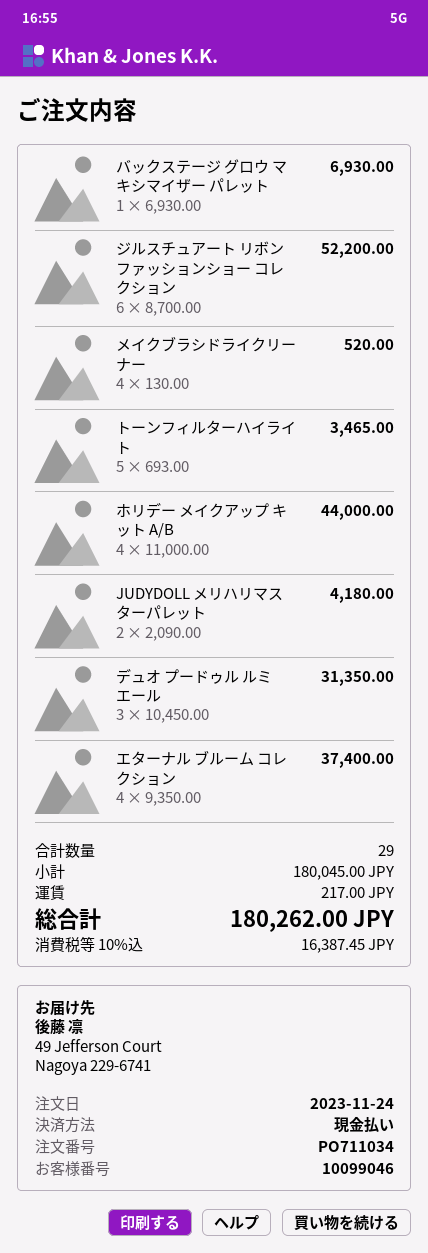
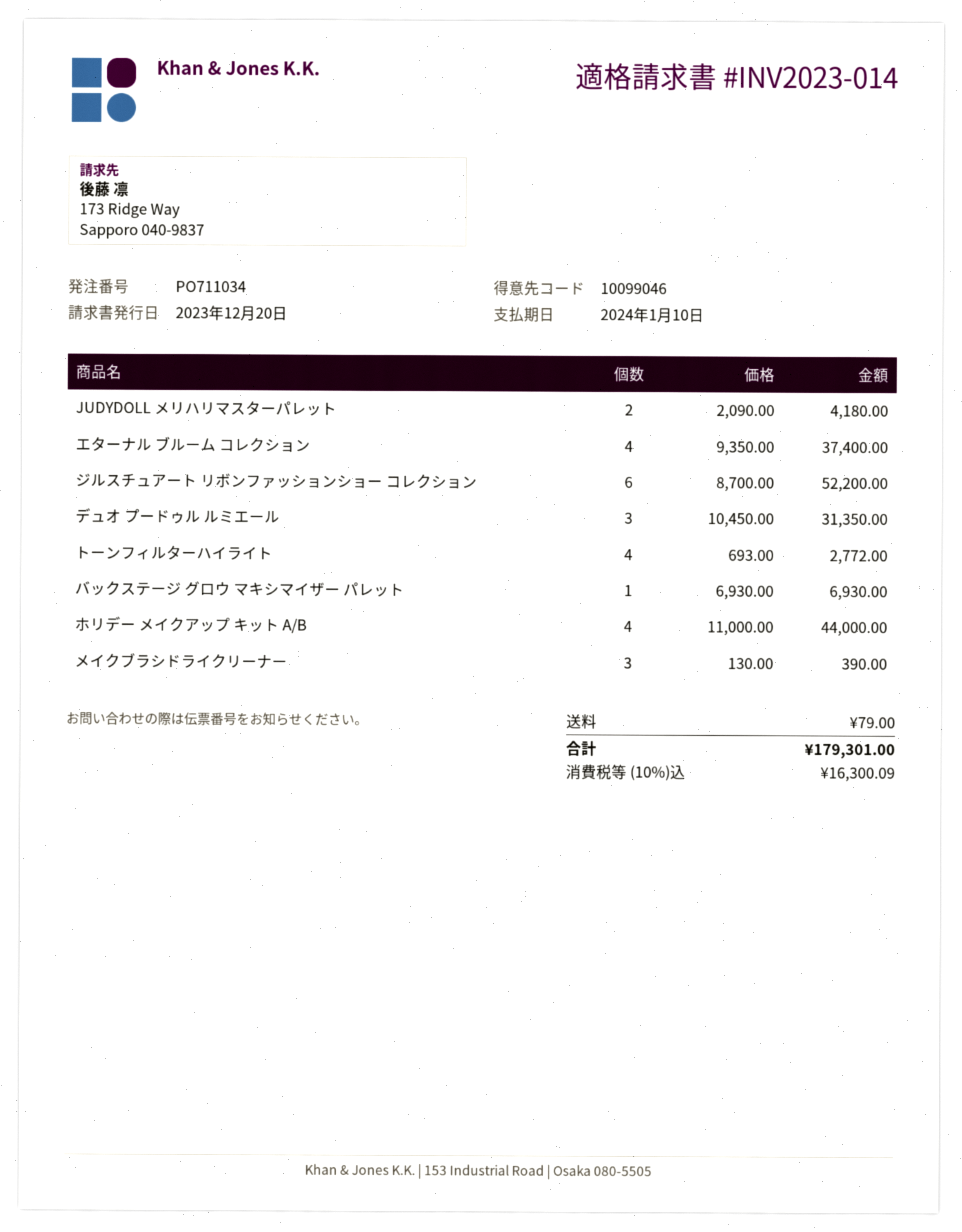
メイクブラシドライクリーナー: 4 x 130.00 = 520.00 -> 3 x 130.00 = 390.00
トーンフィルターハイライト: 5 x 693.00 = 3465.00 -> 4 x 693.00 = 2772.00
shipping: 217.00 -> 79.00
tax: 10% = 16387.45 -> 10% = 16300.09
total: 180262.00 -> 179301.00

